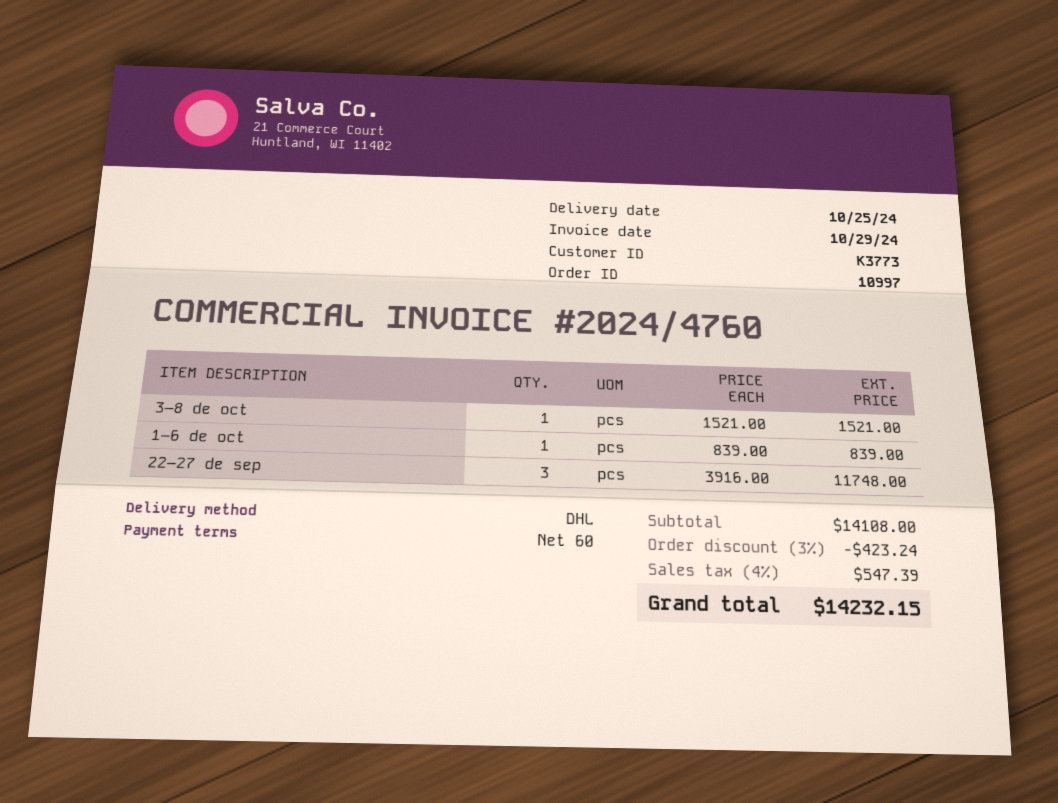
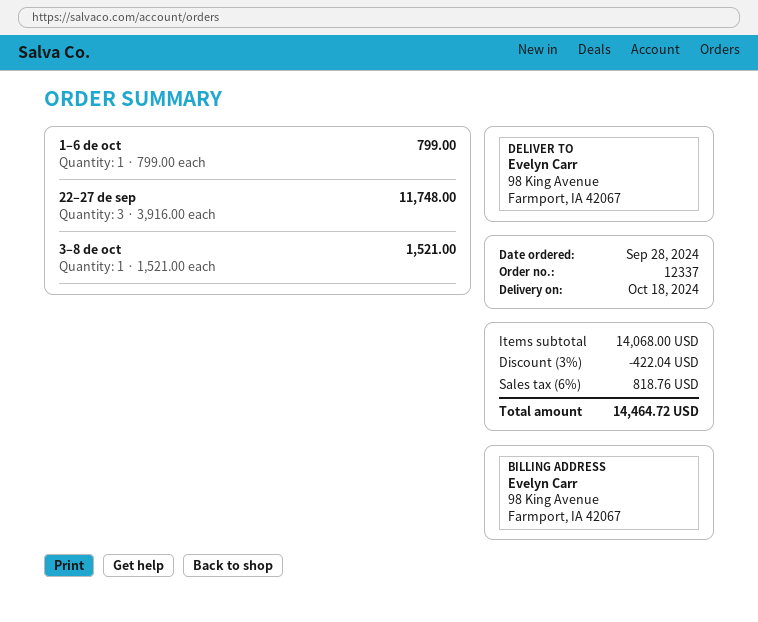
order number: 10997 -> 12337
delivery date: 2024-10-25 -> 2024-10-18
1–6 de oct: 1 x 839.00 = 839.00 -> 1 x 799.00 = 799.00
subtotal: 14108.00 -> 14068.00
discount: 3% = 423.24 -> 3% = 422.04
tax: 4% = 547.39 -> 6% = 818.76
total: 14232.15 -> 14464.72

